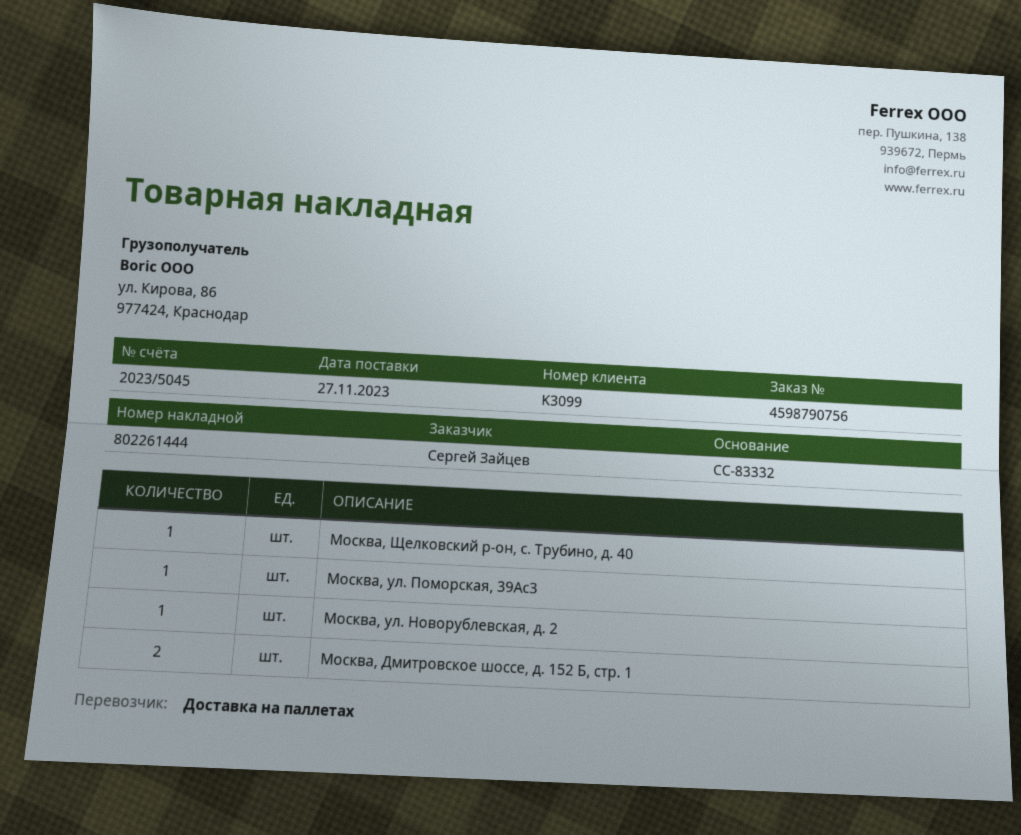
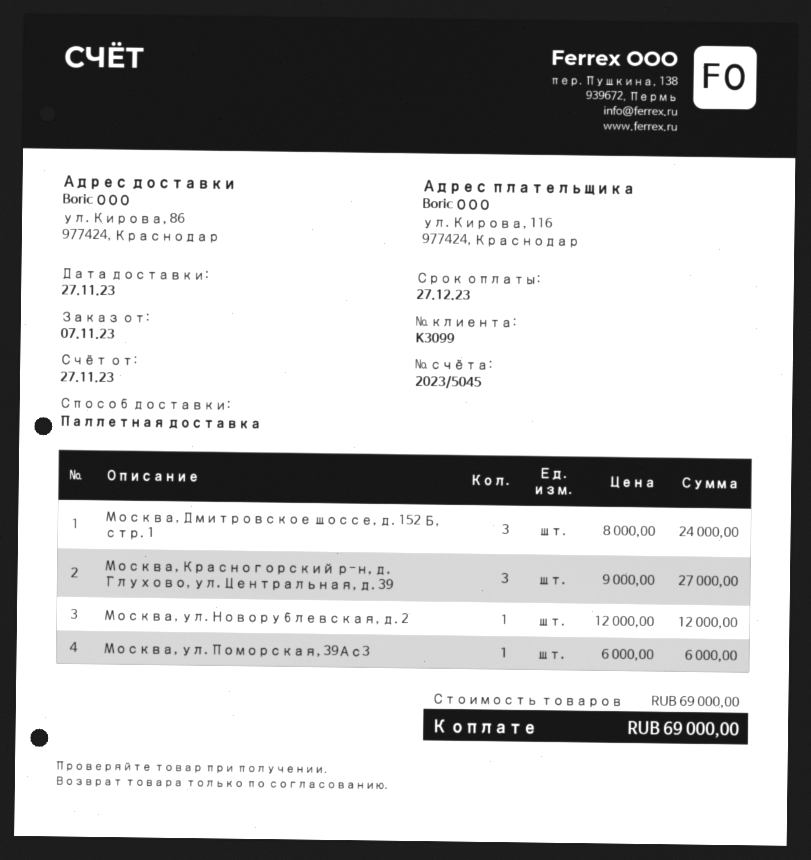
Москва, Щелковский р-он, с. Трубино, д. 40: 1 -> none
Москва, Дмитровское шоссе, д. 152 Б, стр. 1: 2 -> 3
Москва, Красногорский р-н, д. Глухово, ул. Центральная, д. 39: none -> 3

